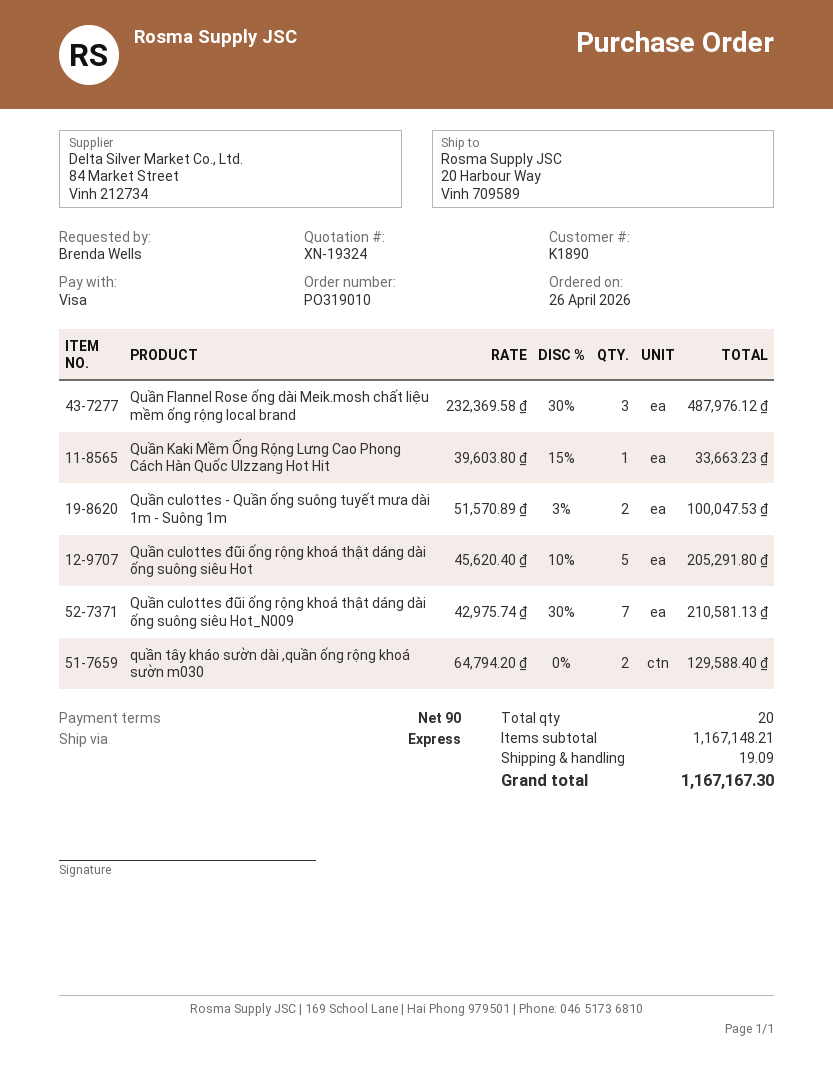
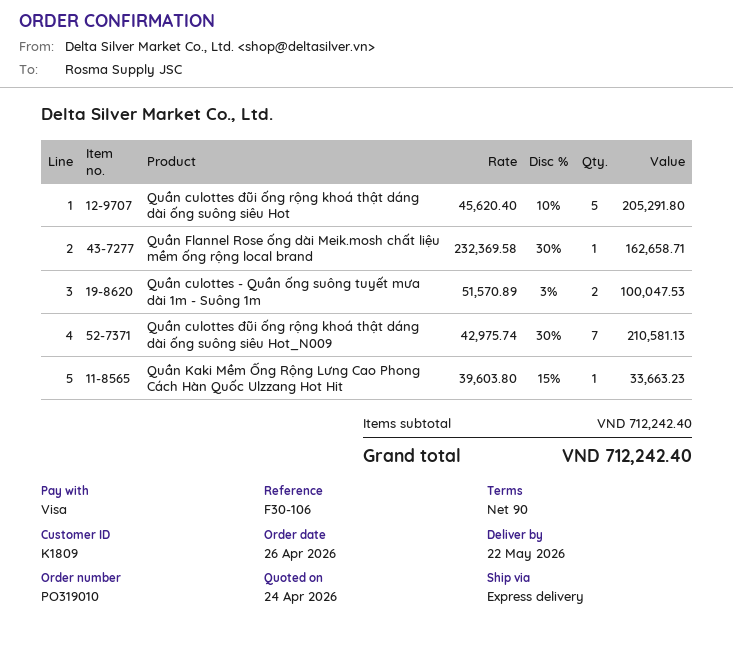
customer number: K1890 -> K1809
Quần Flannel Rose ống dài Meik.mosh chất liệu mềm ống rộng local brand: 3 x 232369.58 - 30% = 487976.12 -> 1 x 232369.58 - 30% = 162658.71
quần tây kháo sườn dài ,quần ống rộng khoá sườn m030: 2 x 64794.20 = 129588.40 -> none
subtotal: 1167148.21 -> 712242.40
shipping: 19.09 -> none
total: 1167167.30 -> 712242.40

